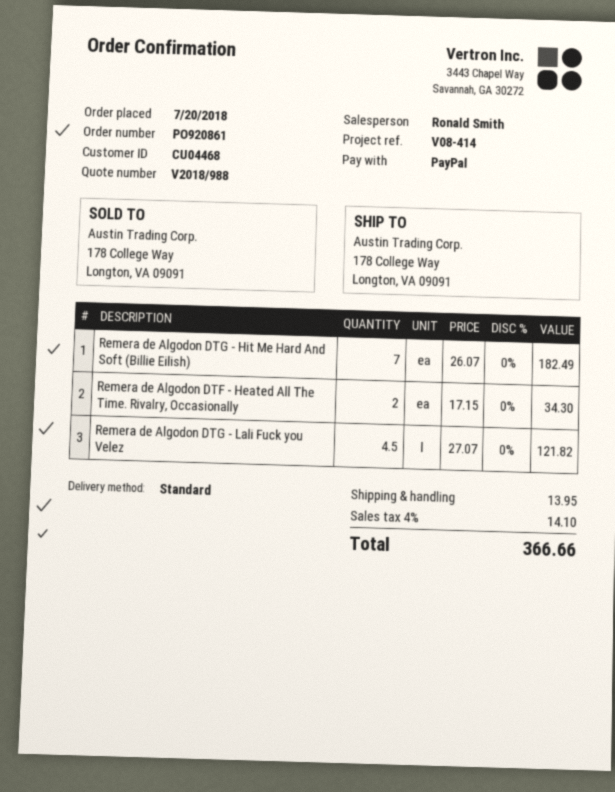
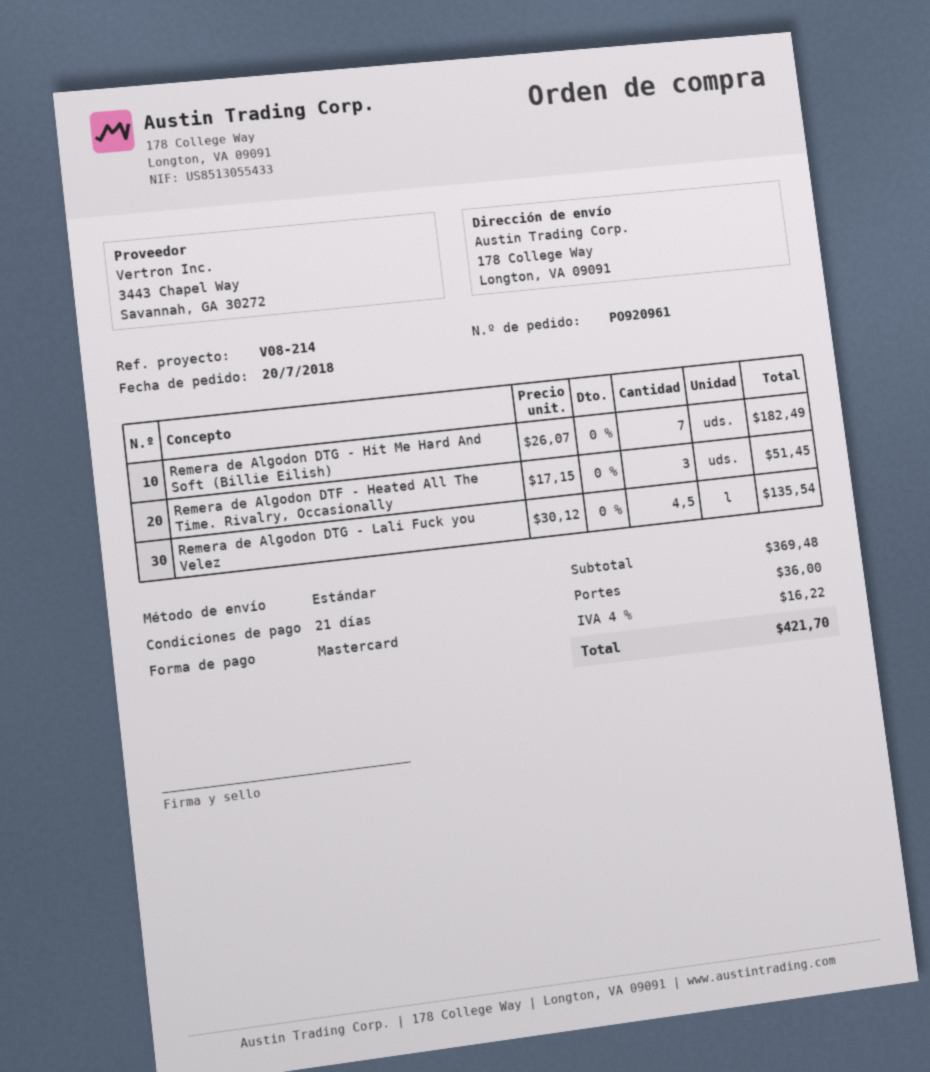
order number: PO920861 -> PO920961
reference: V08-414 -> V08-214
payment method: PayPal -> Mastercard
Remera de Algodon DTF - Heated All The Time. Rivalry, Occasionally: 2 x 17.15 = 34.30 -> 3 x 17.15 = 51.45
Remera de Algodon DTG - Lali Fuck you Velez: 4.5 x 27.07 = 121.82 -> 4.5 x 30.12 = 135.54
shipping: 13.95 -> 36.00
tax: 4% = 14.10 -> 4% = 16.22
total: 366.66 -> 421.70

